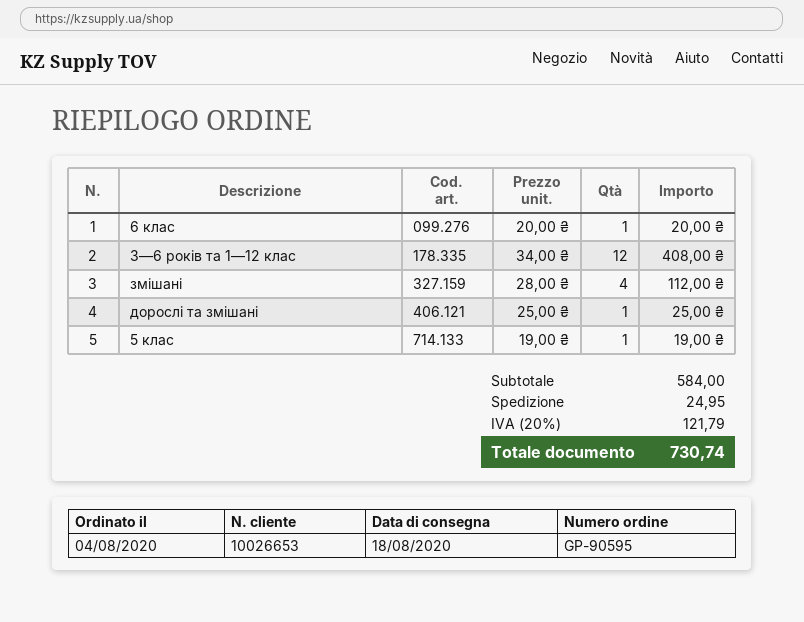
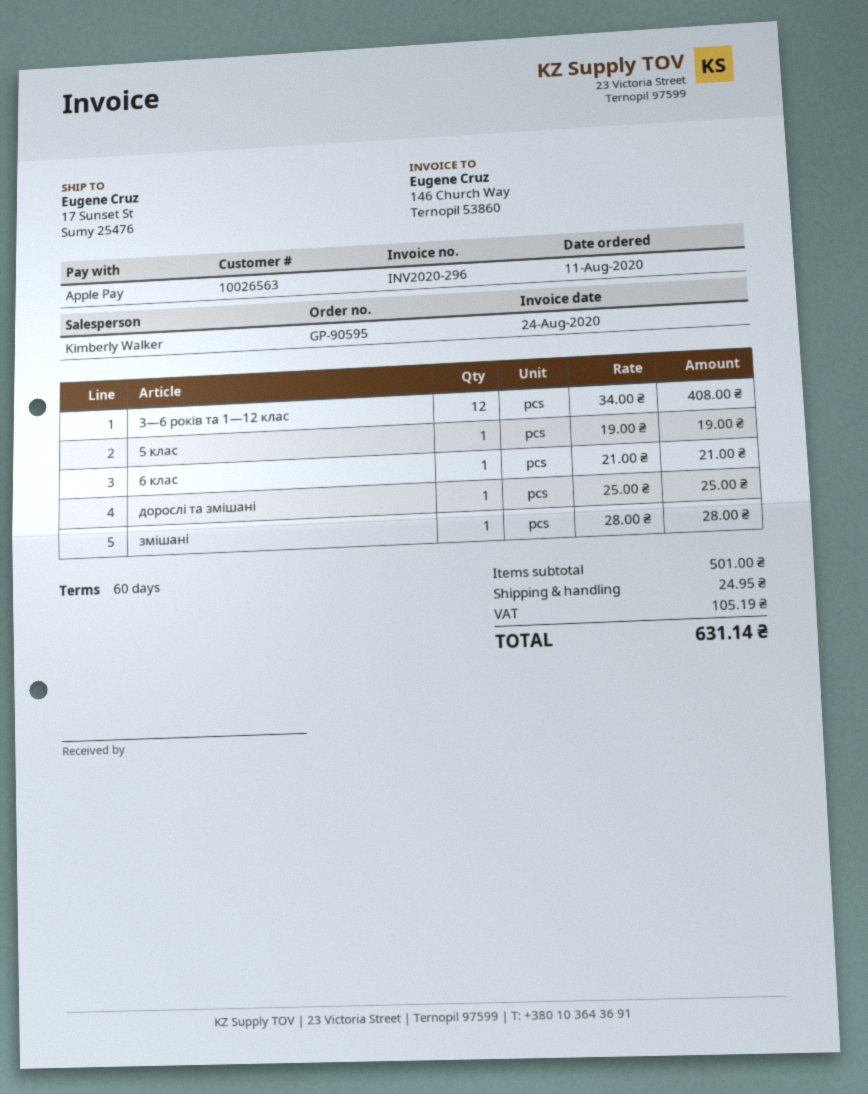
order date: 2020-08-04 -> 2020-08-11
customer number: 10026653 -> 10026563
6 клас: 1 x 20.00 = 20.00 -> 1 x 21.00 = 21.00
змішані: 4 x 28.00 = 112.00 -> 1 x 28.00 = 28.00
subtotal: 584.00 -> 501.00
tax: 121.79 -> 105.19
total: 730.74 -> 631.14

